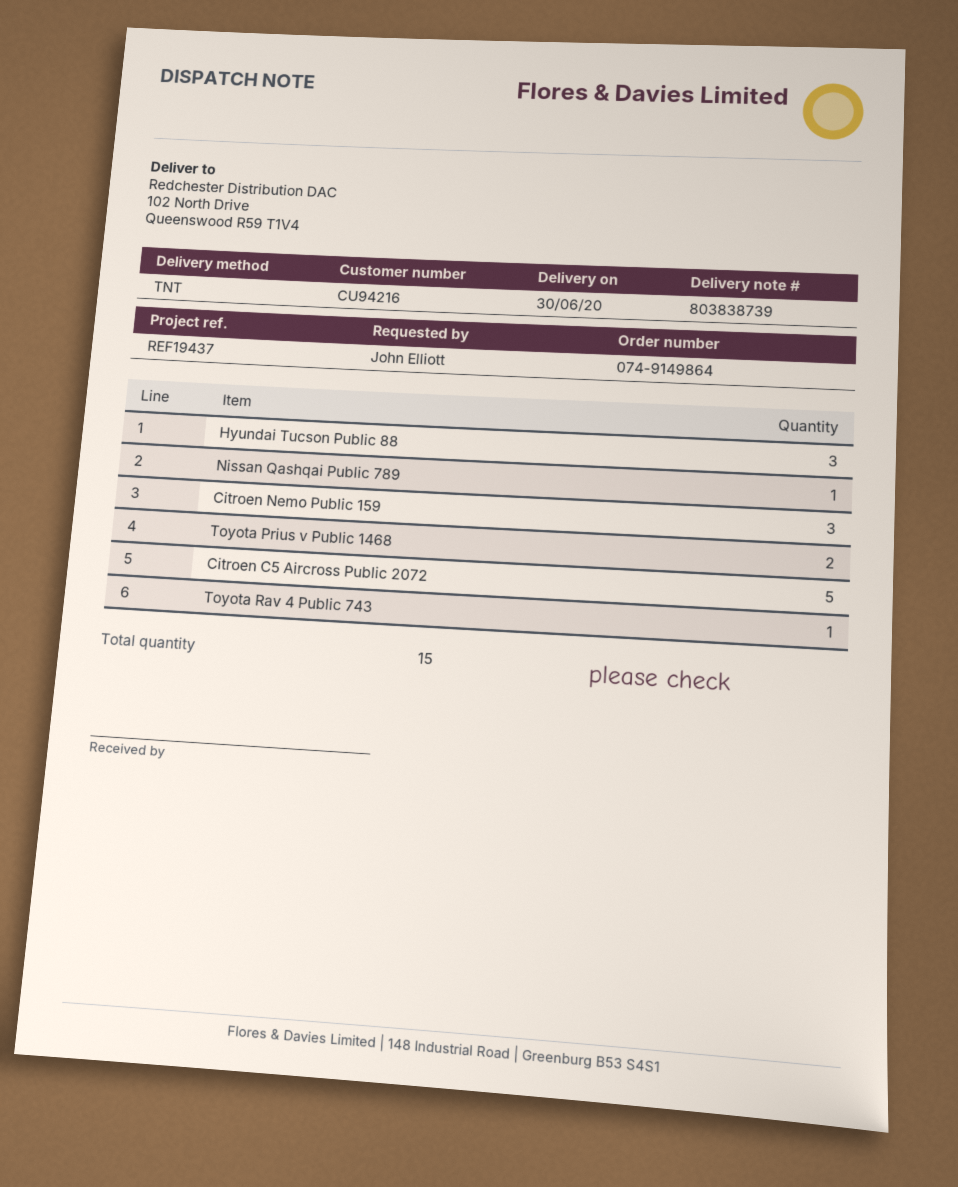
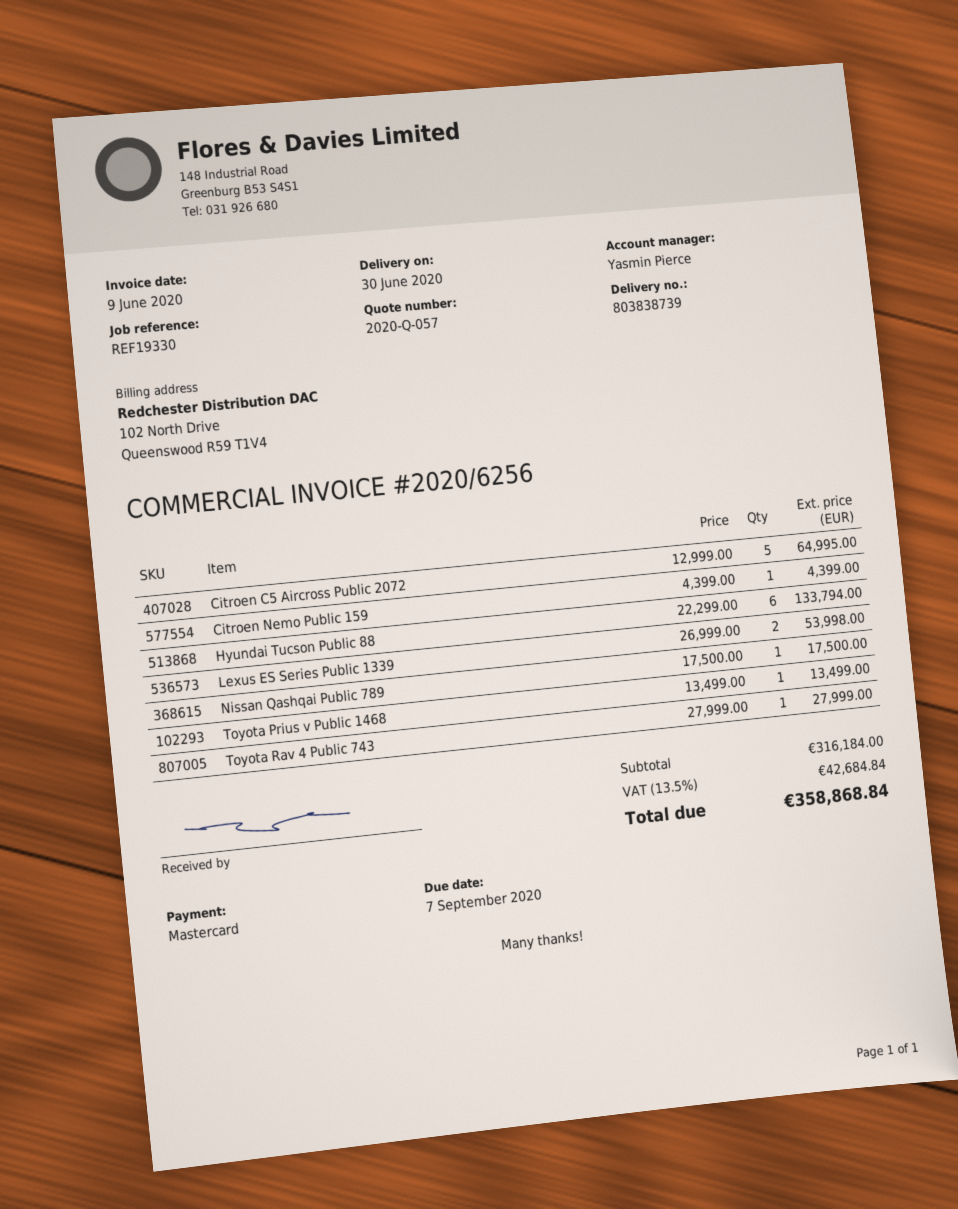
reference: REF19437 -> REF19330
Hyundai Tucson Public 88: 3 -> 6
Citroen Nemo Public 159: 3 -> 1
Toyota Prius v Public 1468: 2 -> 1
Lexus ES Series Public 1339: none -> 2

